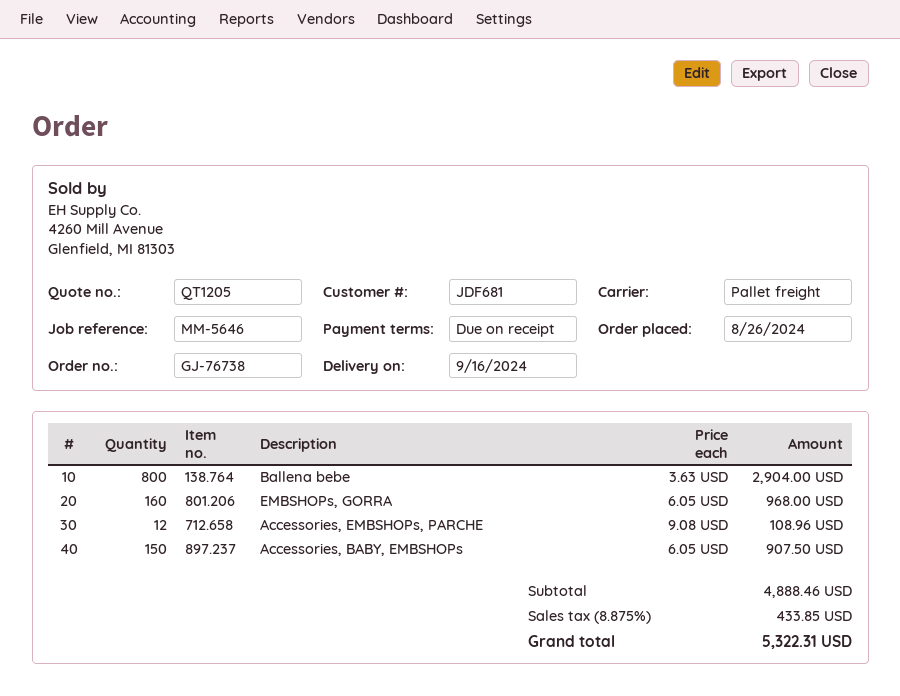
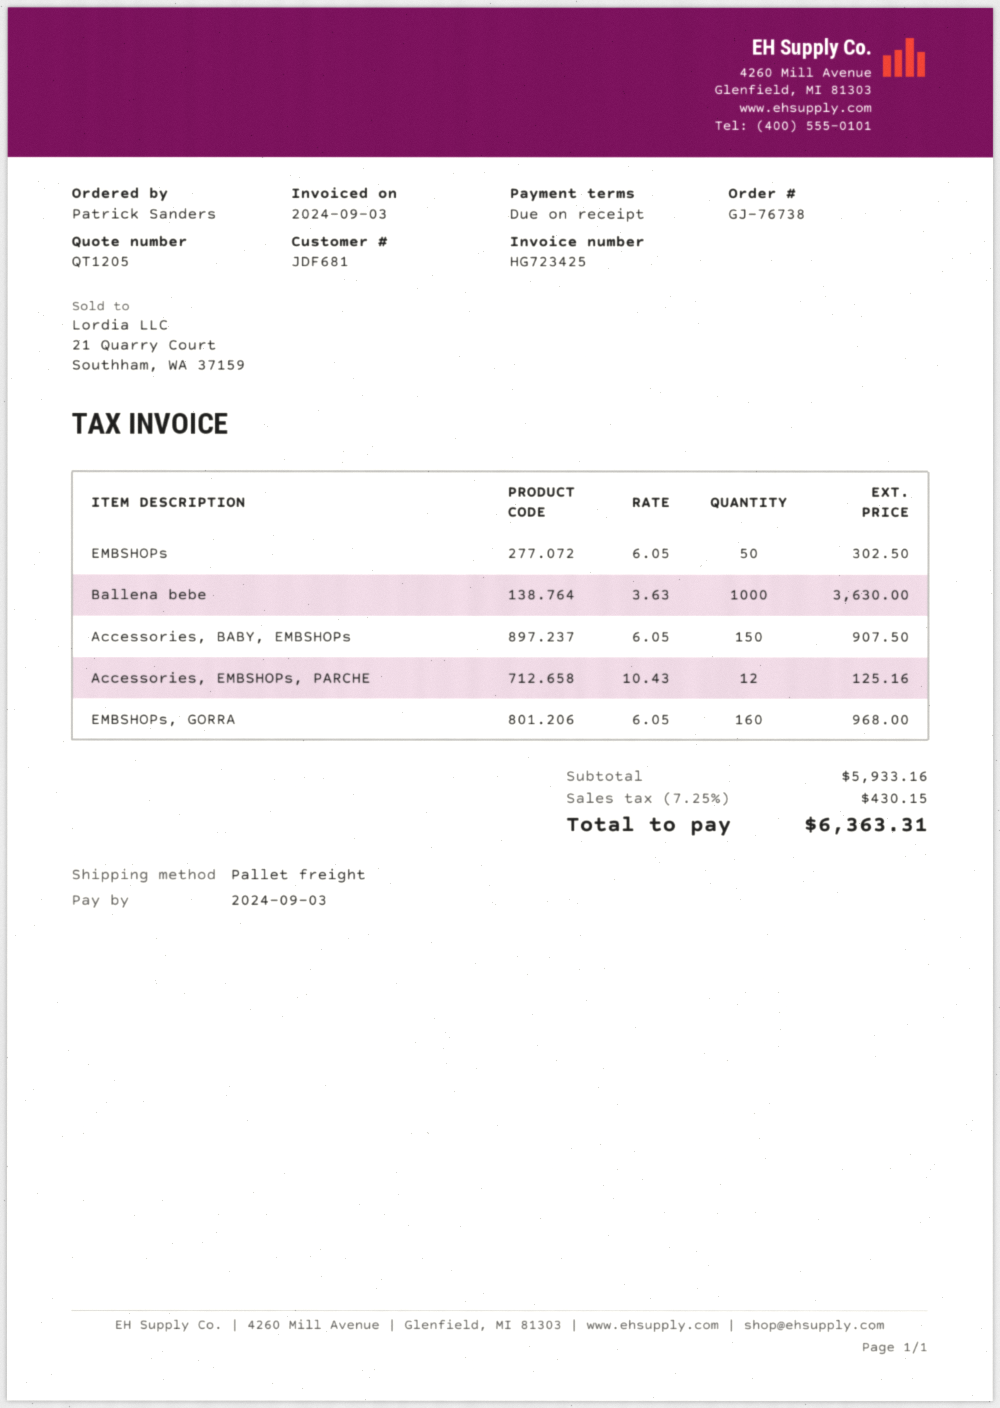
Ballena bebe: 800 x 3.63 = 2904.00 -> 1000 x 3.63 = 3630.00
Accessories, EMBSHOPs, PARCHE: 12 x 9.08 = 108.96 -> 12 x 10.43 = 125.16
EMBSHOPs: none -> 50 x 6.05 = 302.50
subtotal: 4888.46 -> 5933.16
tax: 8.875% = 433.85 -> 7.25% = 430.15
total: 5322.31 -> 6363.31

